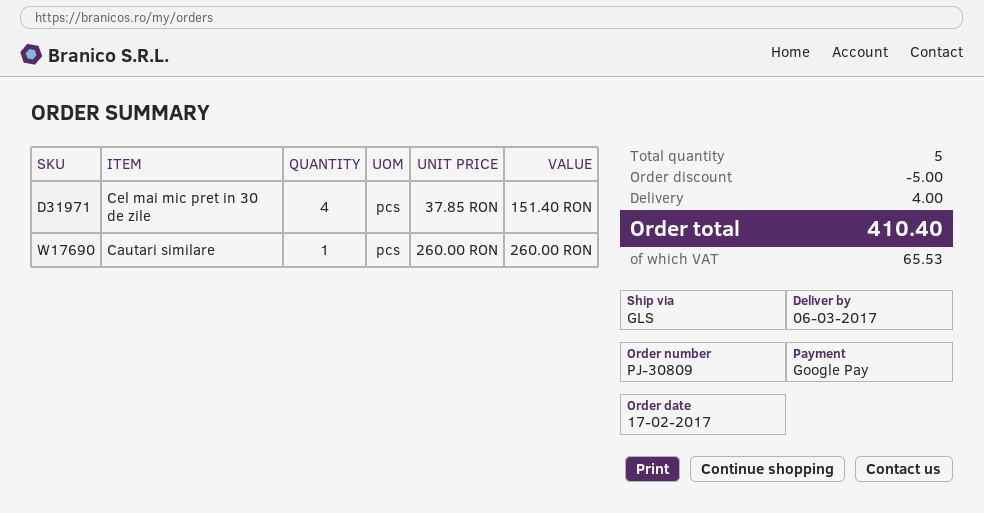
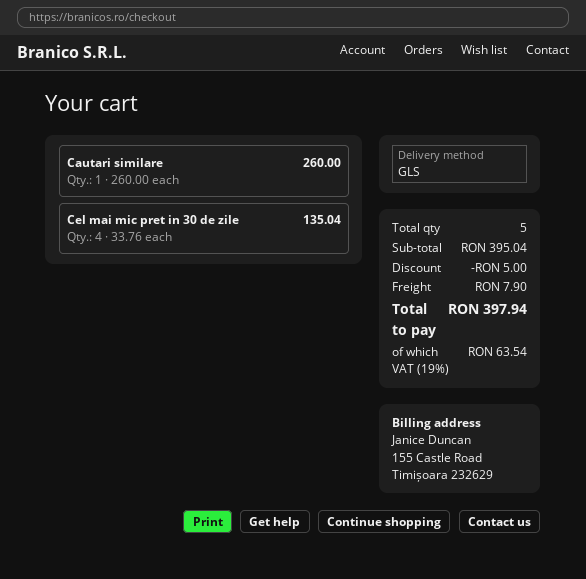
Cel mai mic pret in 30 de zile: 4 x 37.85 = 151.40 -> 4 x 33.76 = 135.04
shipping: 4.00 -> 7.90
tax: 65.53 -> 63.54
total: 410.40 -> 397.94

